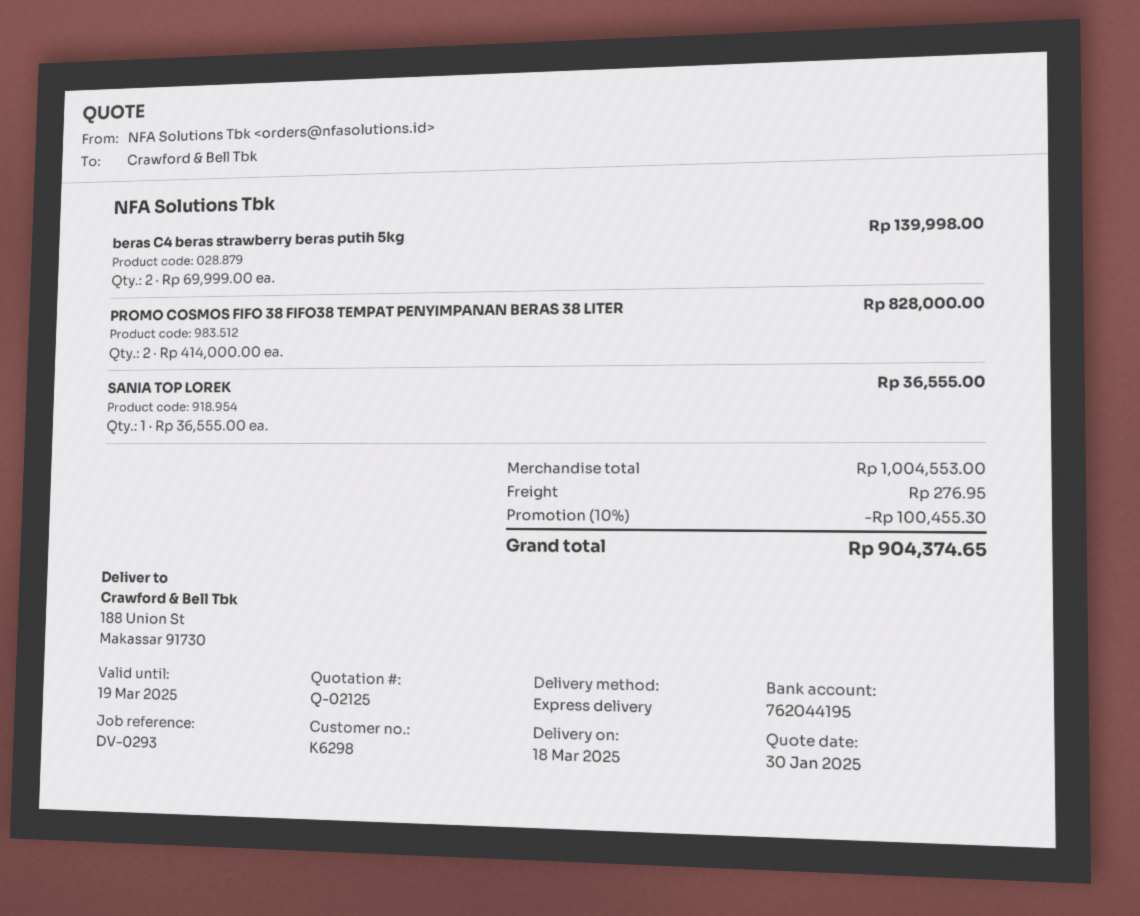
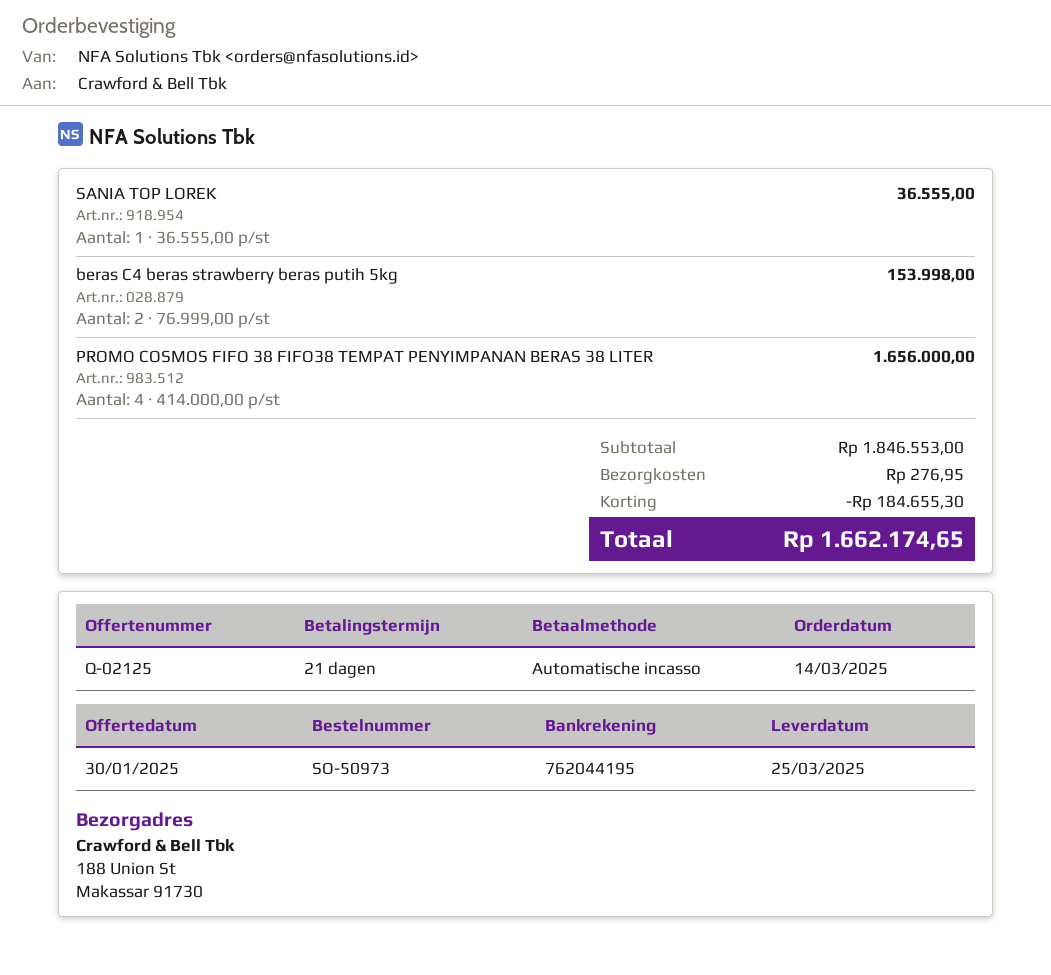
delivery date: 2025-03-18 -> 2025-03-25
beras C4 beras strawberry beras putih 5kg: 2 x 69999.00 = 139998.00 -> 2 x 76999.00 = 153998.00
PROMO COSMOS FIFO 38 FIFO38 TEMPAT PENYIMPANAN BERAS 38 LITER: 2 x 414000.00 = 828000.00 -> 4 x 414000.00 = 1656000.00
subtotal: 1004553.00 -> 1846553.00
discount: 100455.30 -> 184655.30
total: 904374.65 -> 1662174.65

